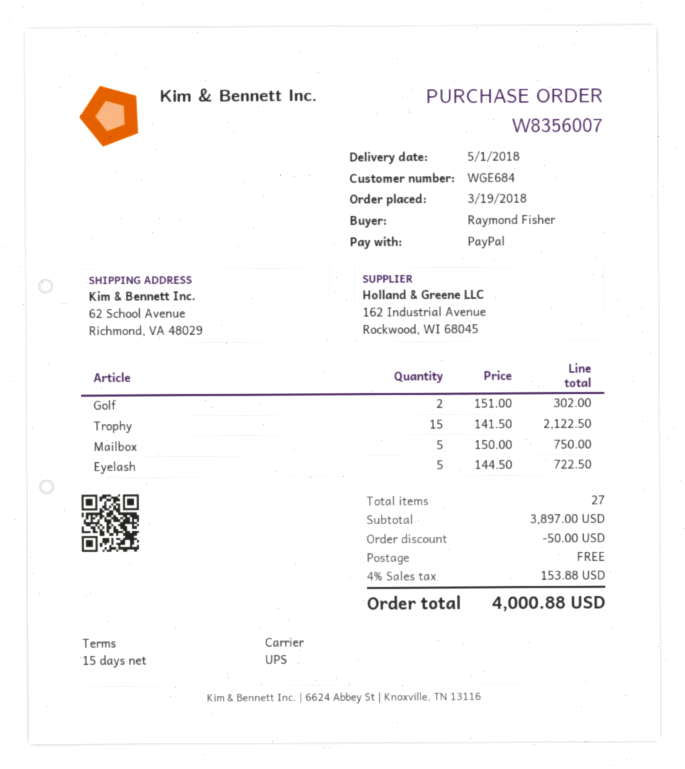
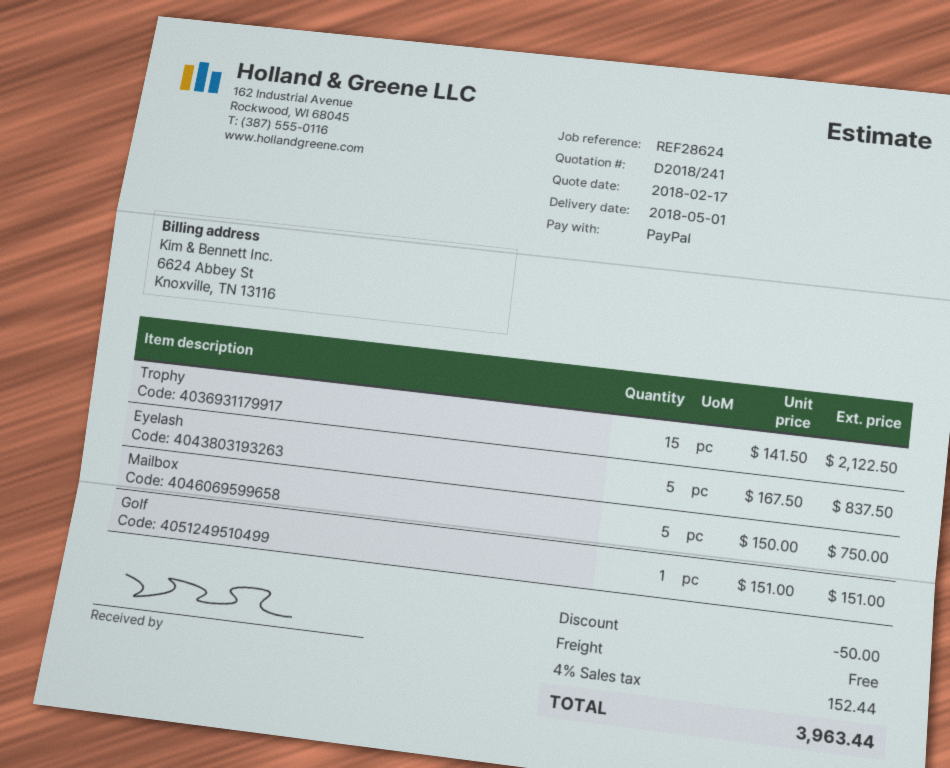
Golf: 2 x 151.00 = 302.00 -> 1 x 151.00 = 151.00
Eyelash: 5 x 144.50 = 722.50 -> 5 x 167.50 = 837.50
tax: 4% = 153.88 -> 4% = 152.44
total: 4000.88 -> 3963.44

